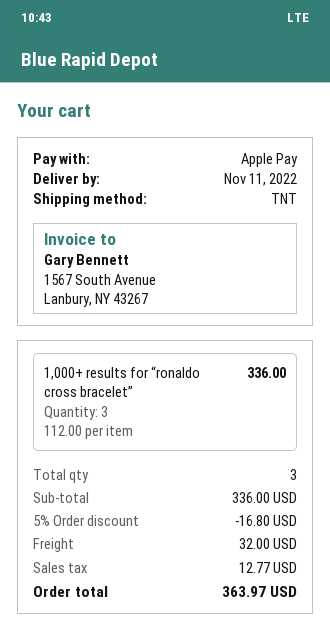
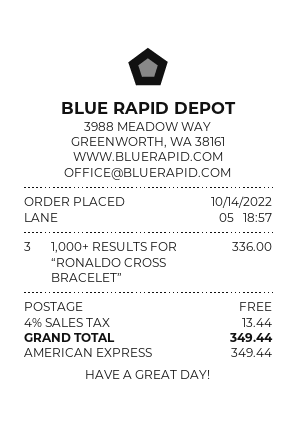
payment method: Apple Pay -> American Express
discount: 5% = 16.80 -> none
shipping: 32.00 -> 0.00
tax: 12.77 -> 13.44
total: 363.97 -> 349.44

